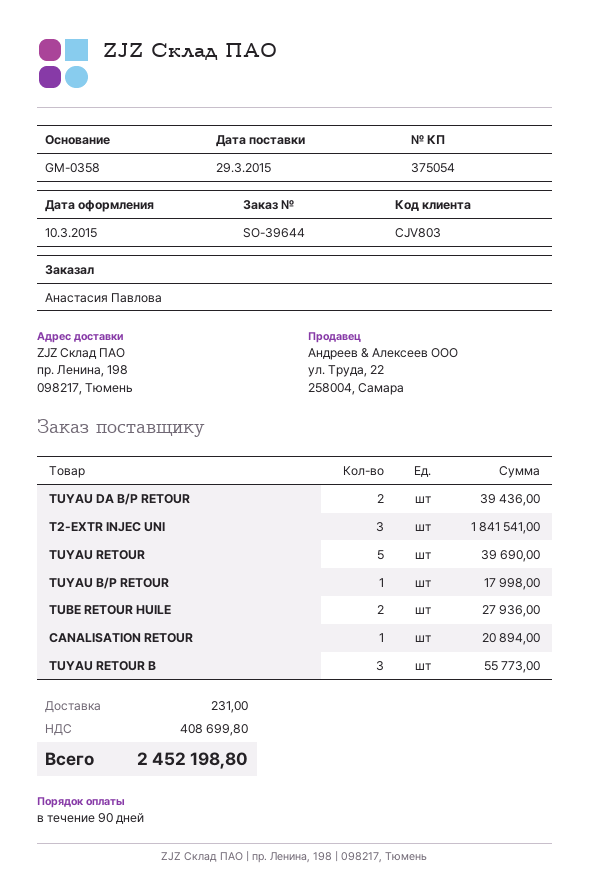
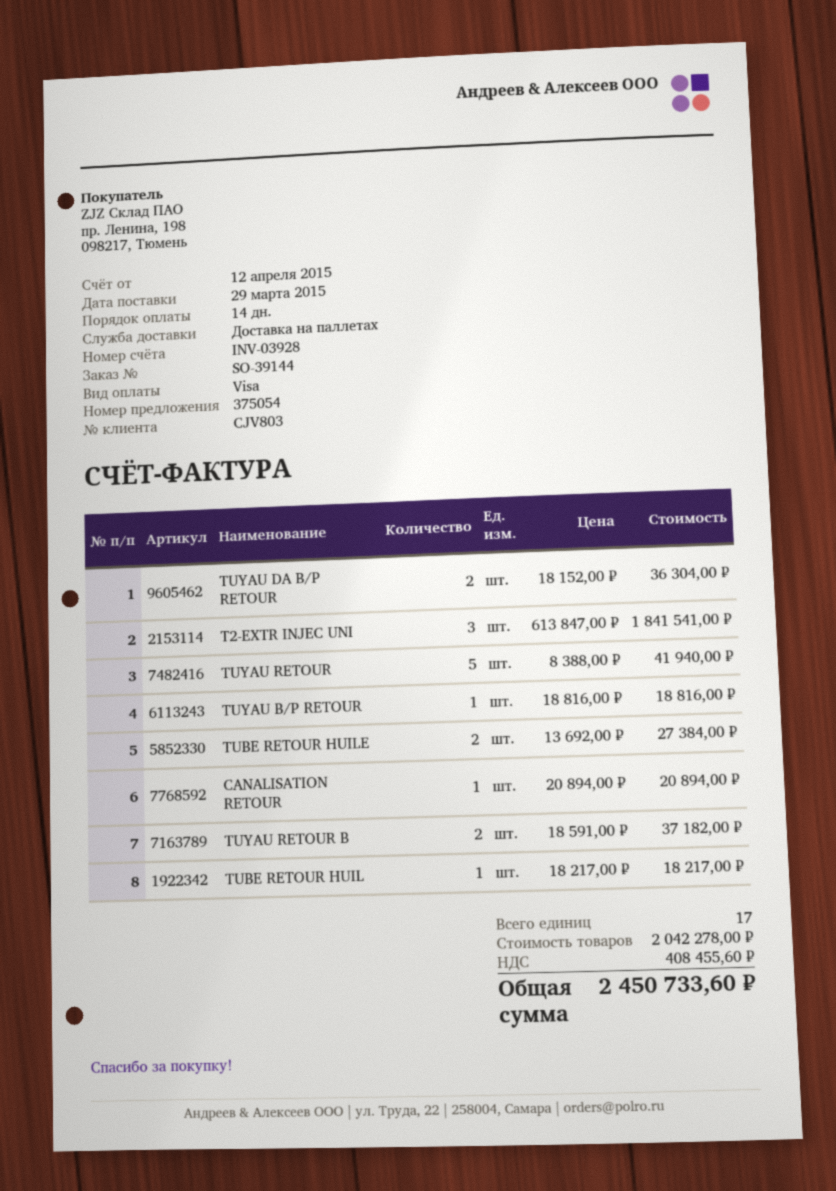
order number: SO-39644 -> SO-39144
payment terms: 90 days -> 14 days
TUYAU DA B/P RETOUR: 2 for 39436.00 -> 2 for 36304.00
TUYAU RETOUR: 5 for 39690.00 -> 5 for 41940.00
TUYAU B/P RETOUR: 1 for 17998.00 -> 1 for 18816.00
TUBE RETOUR HUILE: 2 for 27936.00 -> 2 for 27384.00
TUYAU RETOUR B: 3 for 55773.00 -> 2 for 37182.00
TUBE RETOUR HUIL: none -> 1 for 18217.00
shipping: 231.00 -> none
tax: 408699.80 -> 408455.60
total: 2452198.80 -> 2450733.60

